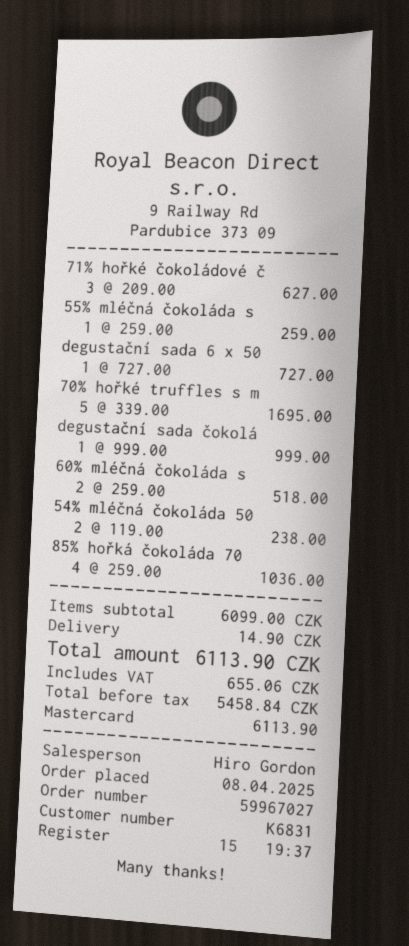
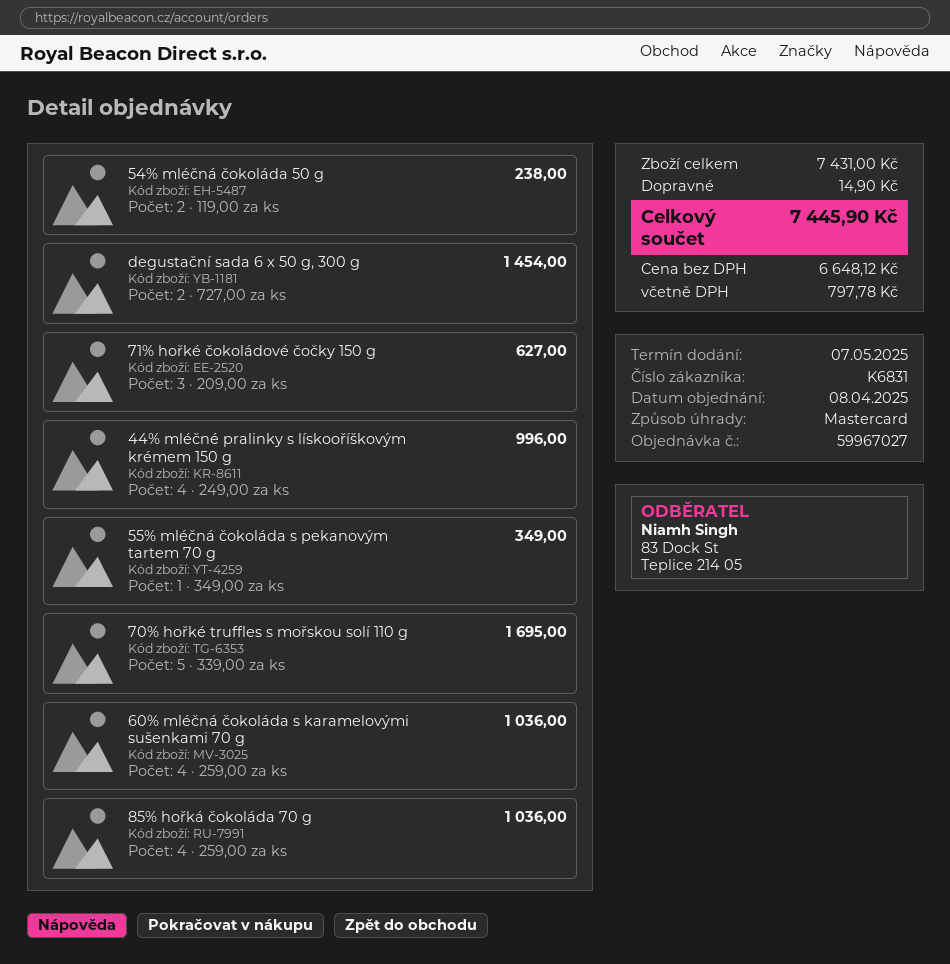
55% mléčná čokoláda s: 1 x 259.00 = 259.00 -> 1 x 349.00 = 349.00
degustační sada 6 x 50: 1 x 727.00 = 727.00 -> 2 x 727.00 = 1454.00
degustační sada čokolá: 1 x 999.00 = 999.00 -> none
60% mléčná čokoláda s: 2 x 259.00 = 518.00 -> 4 x 259.00 = 1036.00
44% mléčné pralinky s lískooříškovým krémem 150 g: none -> 4 x 249.00 = 996.00
subtotal: 6099.00 -> 7431.00
net: 5458.84 -> 6648.12
tax: 655.06 -> 797.78
total: 6113.90 -> 7445.90

